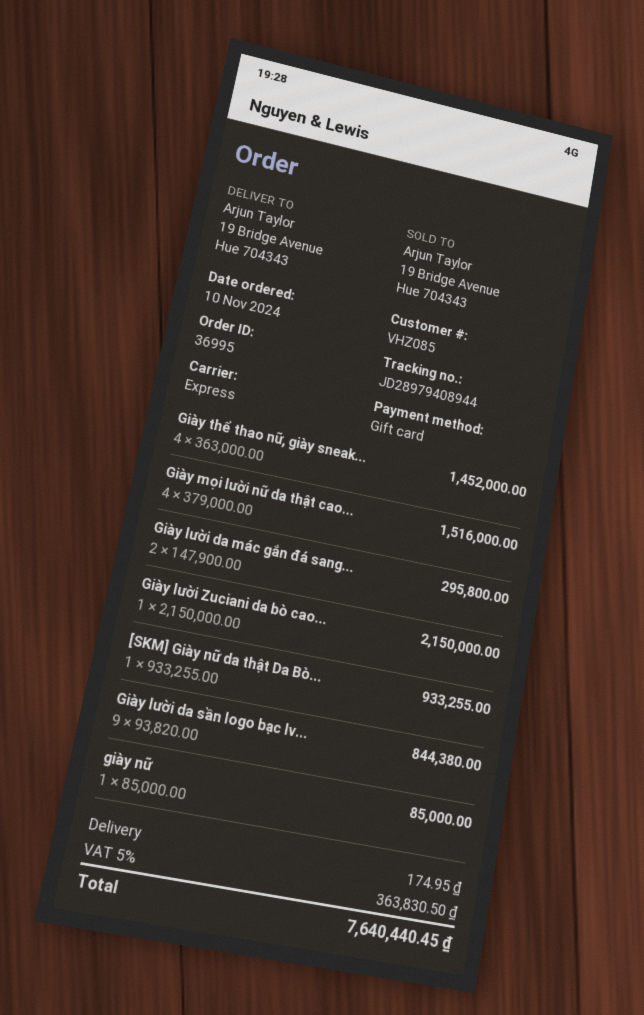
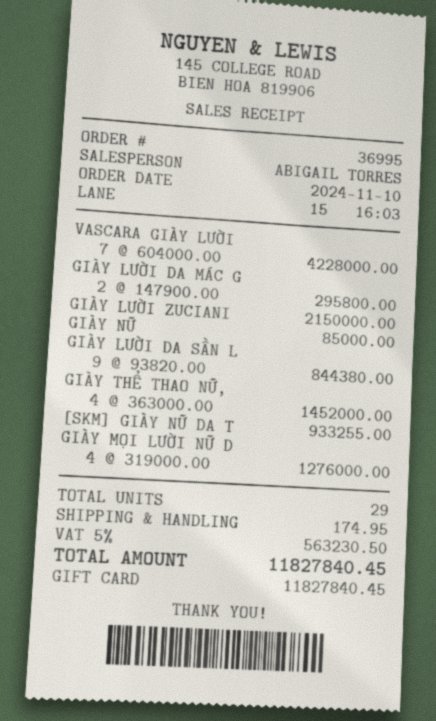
Giày mọi lười nữ da thật cao...: 4 x 379000.00 = 1516000.00 -> 4 x 319000.00 = 1276000.00
VASCARA GIÀY LƯỜI: none -> 7 x 604000.00 = 4228000.00
tax: 5% = 363830.50 -> 5% = 563230.50
total: 7640440.45 -> 11827840.45

